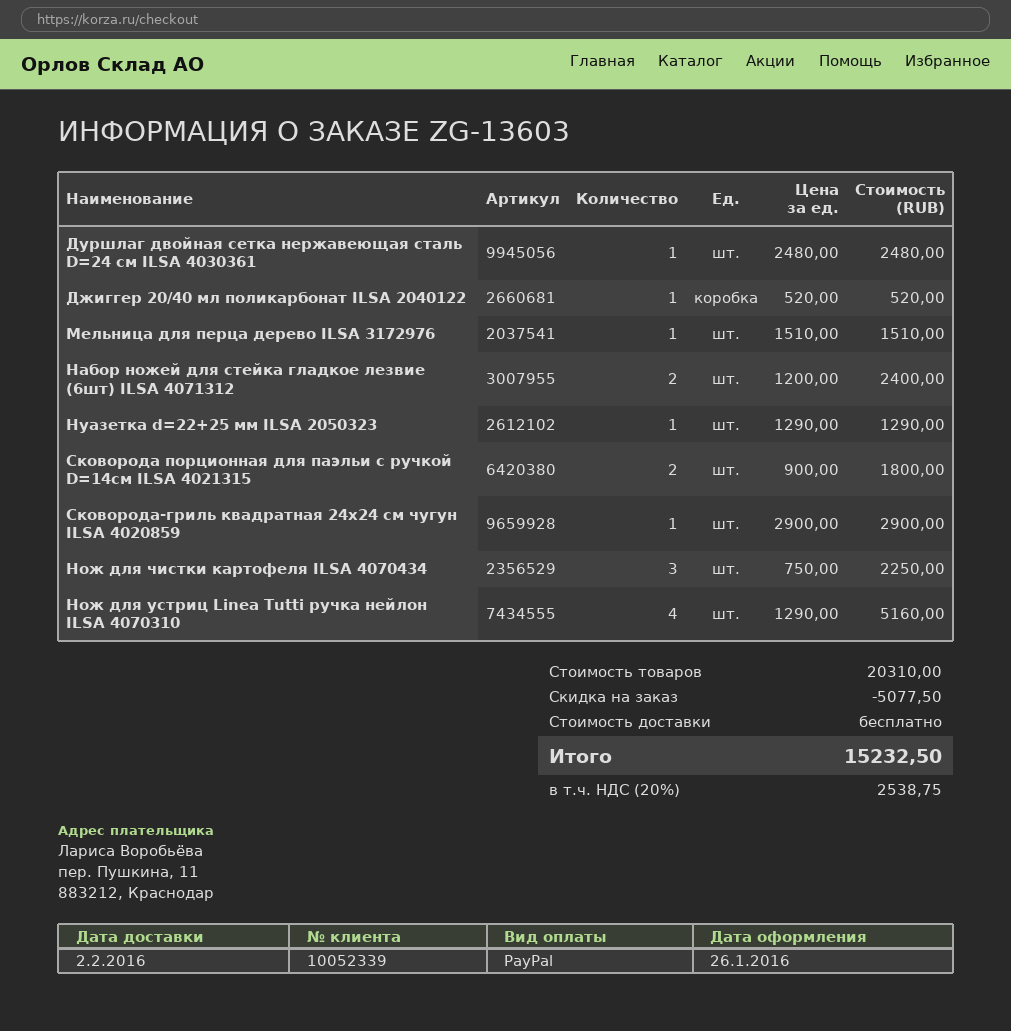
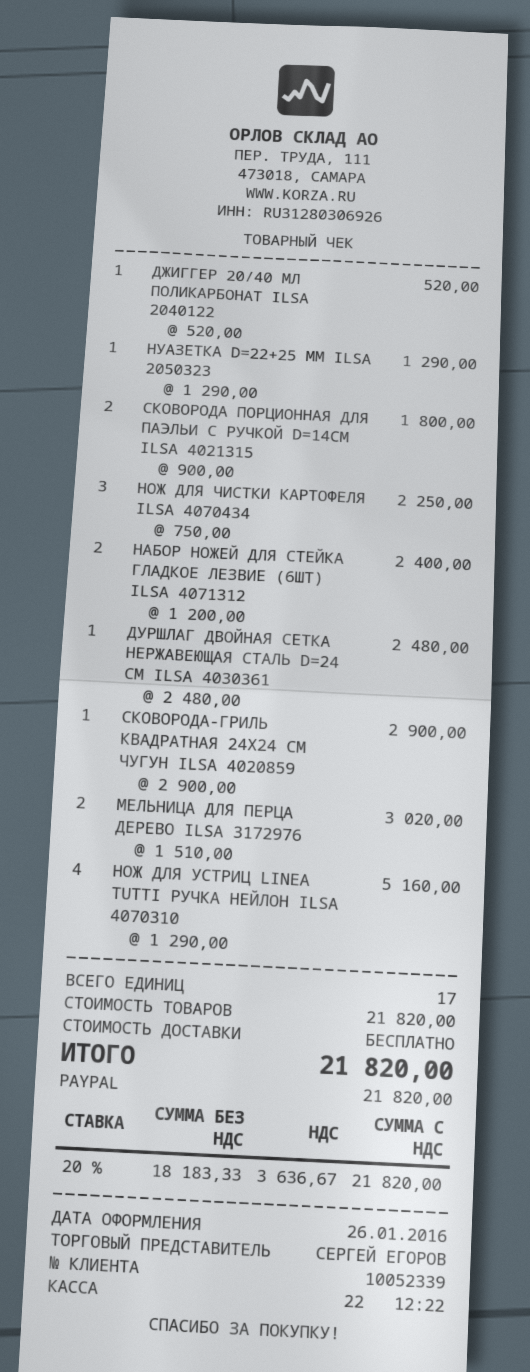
Мельница для перца дерево ILSA 3172976: 1 x 1510.00 = 1510.00 -> 2 x 1510.00 = 3020.00
subtotal: 20310.00 -> 21820.00
discount: 5077.50 -> none
tax: 20% = 2538.75 -> 20% = 3636.67
total: 15232.50 -> 21820.00

